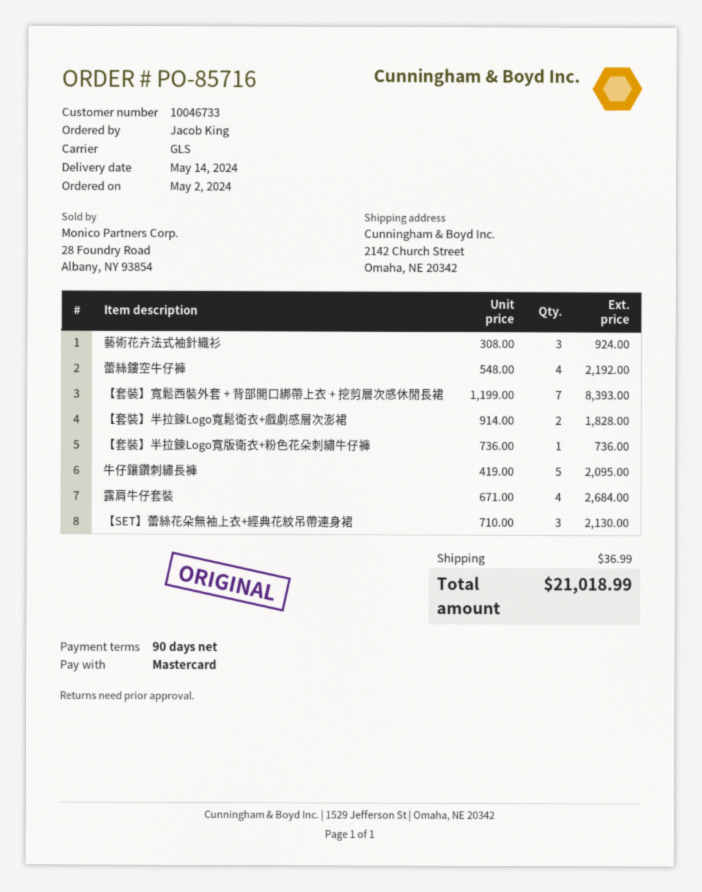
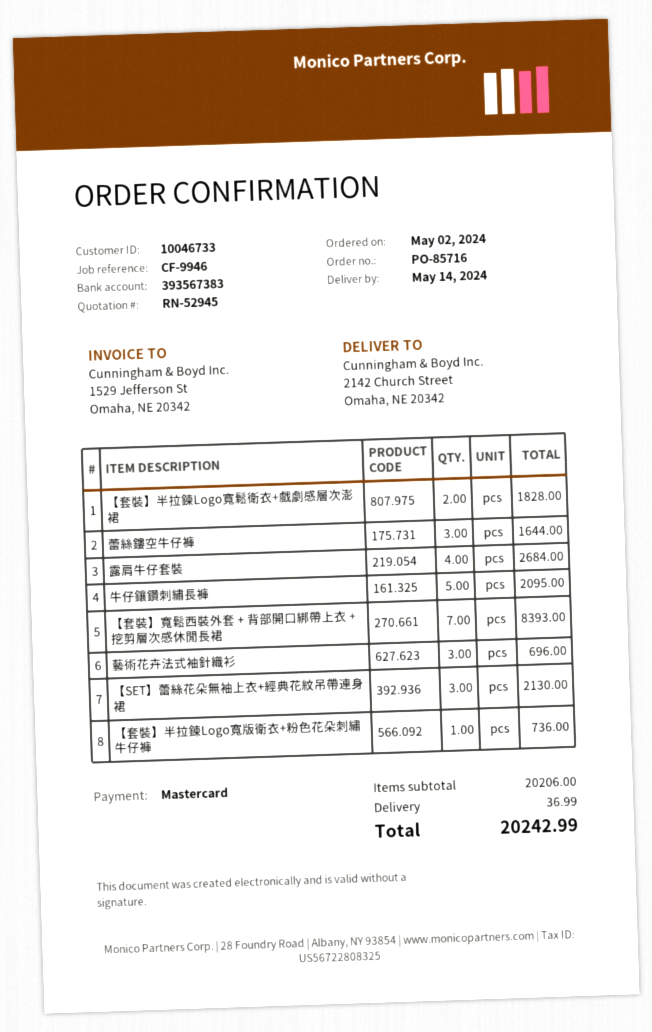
藝術花卉法式袖針織衫: 3 for 924.00 -> 3 for 696.00
蕾絲鏤空牛仔褲: 4 for 2192.00 -> 3 for 1644.00
total: 21018.99 -> 20242.99

